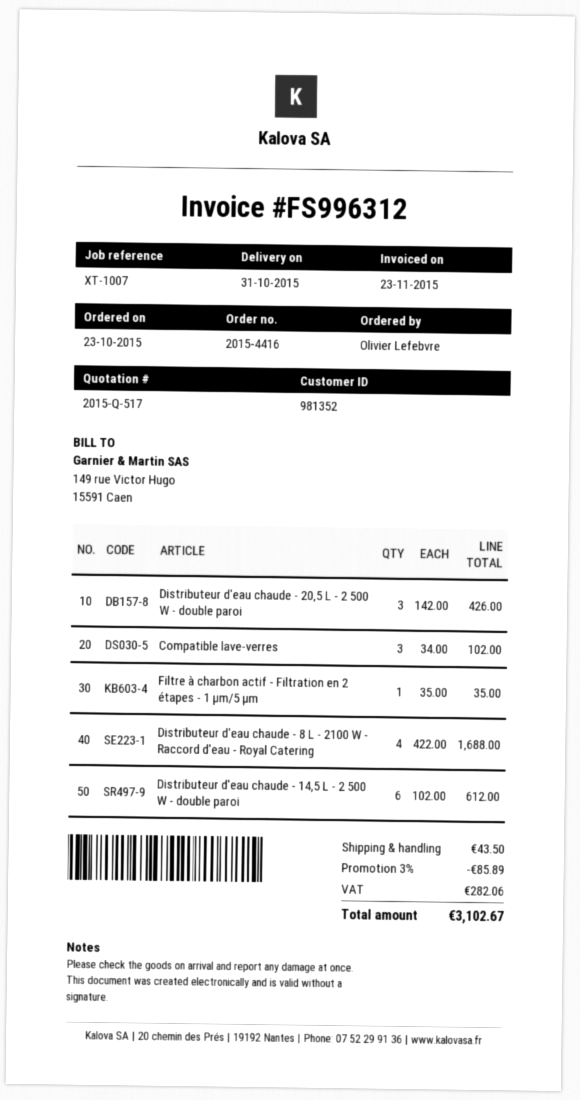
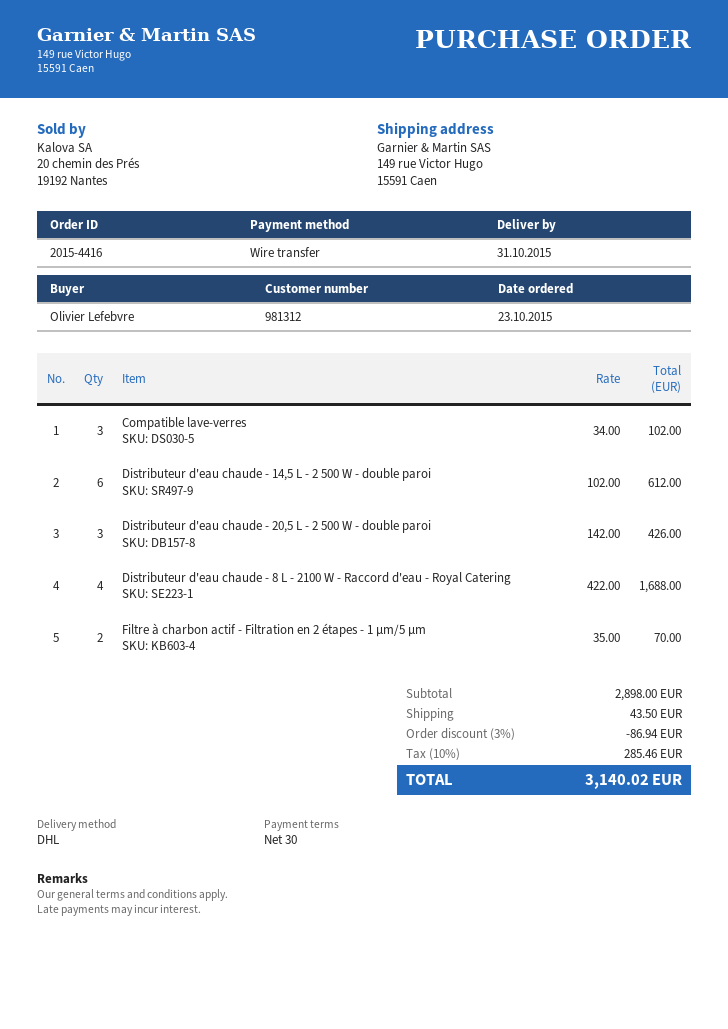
customer number: 981352 -> 981312
Filtre à charbon actif - Filtration en 2 étapes - 1 µm/5 µm: 1 x 35.00 = 35.00 -> 2 x 35.00 = 70.00
discount: 3% = 85.89 -> 3% = 86.94
tax: 282.06 -> 285.46
total: 3102.67 -> 3140.02

